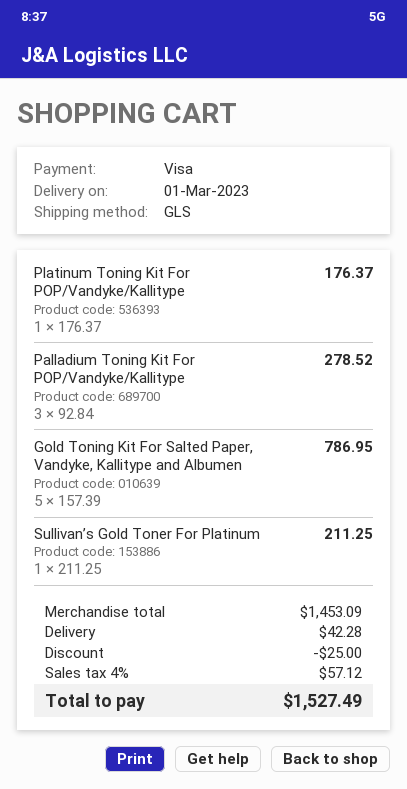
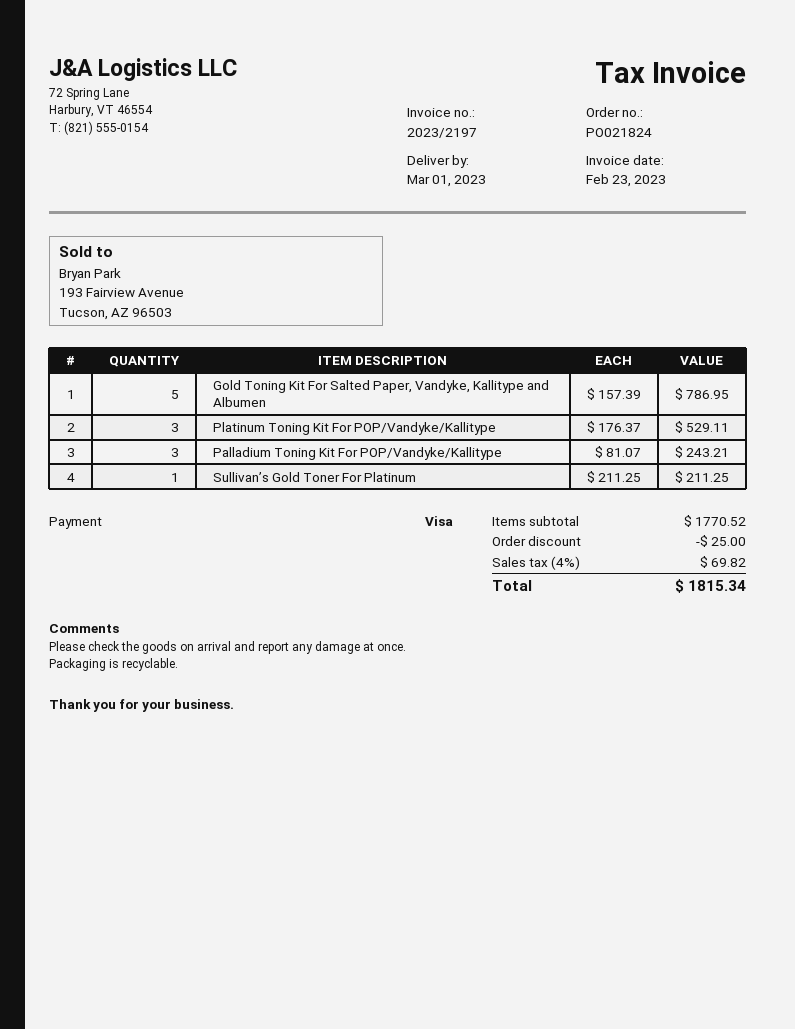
Platinum Toning Kit For POP/Vandyke/Kallitype: 1 x 176.37 = 176.37 -> 3 x 176.37 = 529.11
Palladium Toning Kit For POP/Vandyke/Kallitype: 3 x 92.84 = 278.52 -> 3 x 81.07 = 243.21
subtotal: 1453.09 -> 1770.52
shipping: 42.28 -> none
tax: 4% = 57.12 -> 4% = 69.82
total: 1527.49 -> 1815.34

